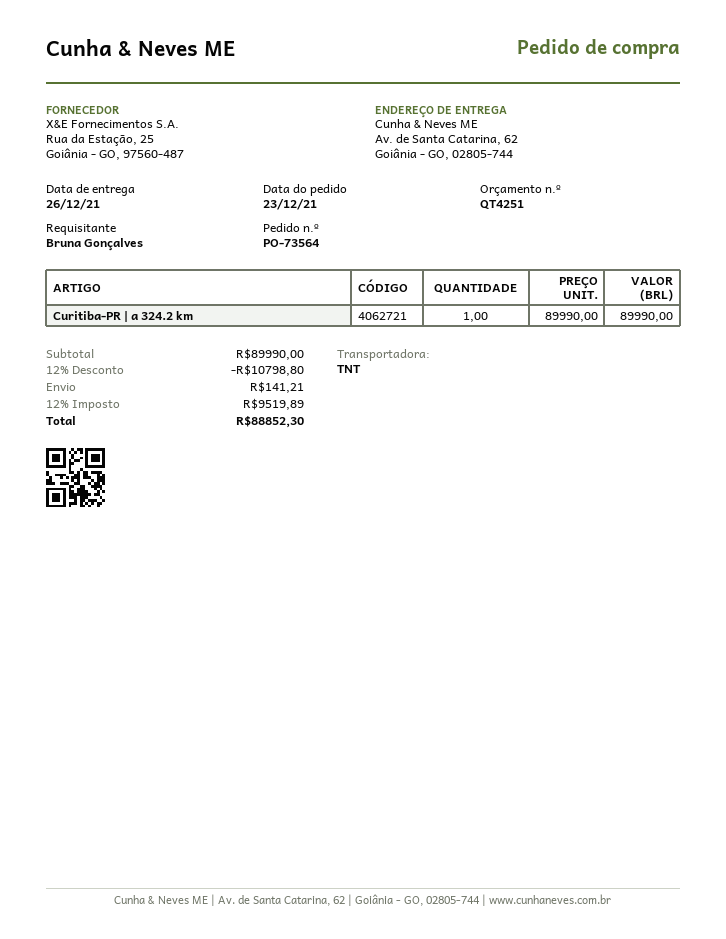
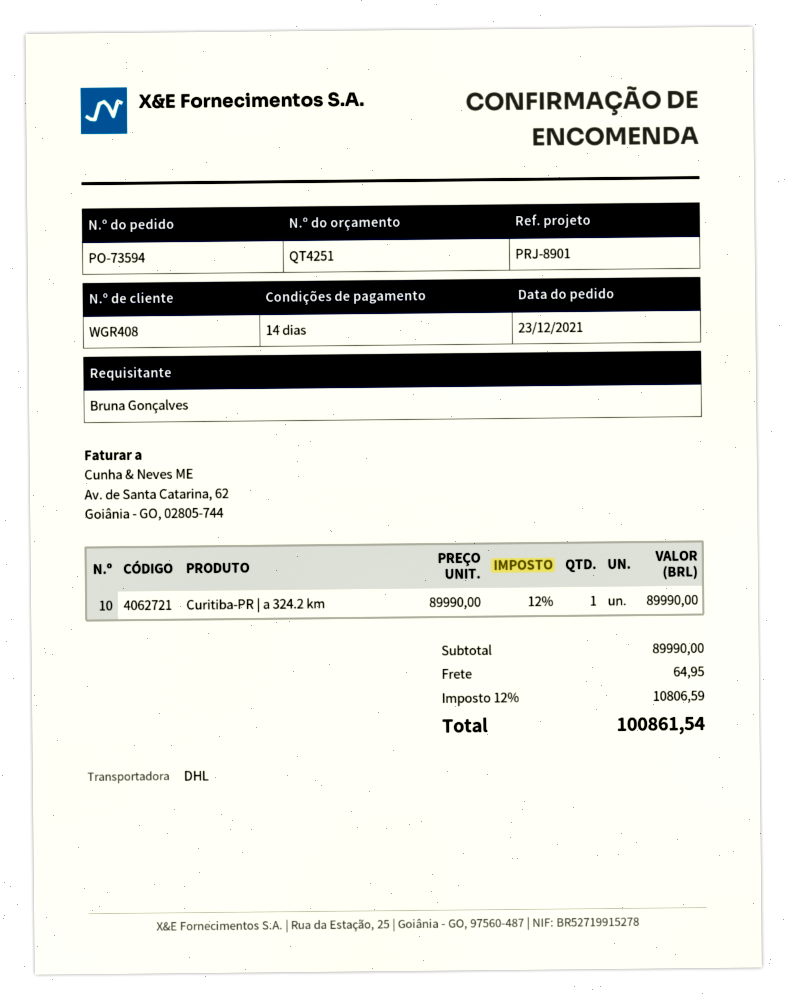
order number: PO-73564 -> PO-73594
shipping method: TNT -> DHL
discount: 12% = 10798.80 -> none
shipping: 141.21 -> 64.95
tax: 12% = 9519.89 -> 12% = 10806.59
total: 88852.30 -> 100861.54

